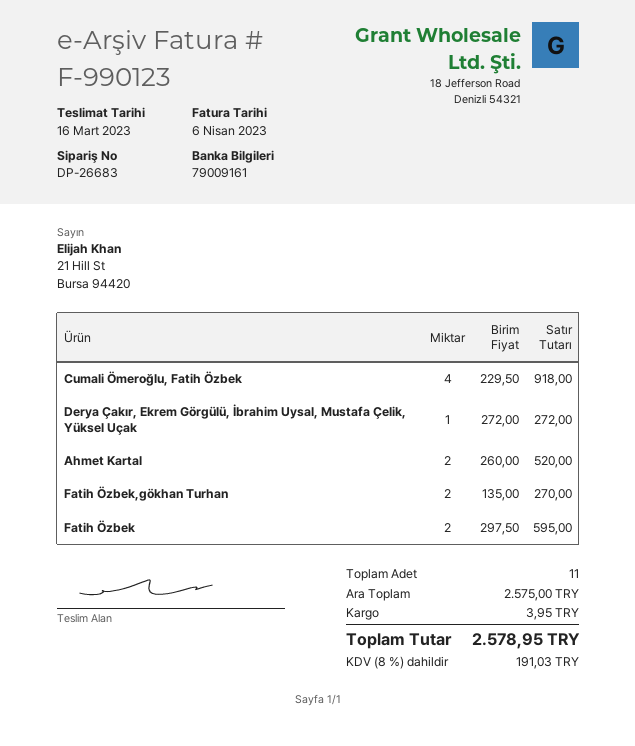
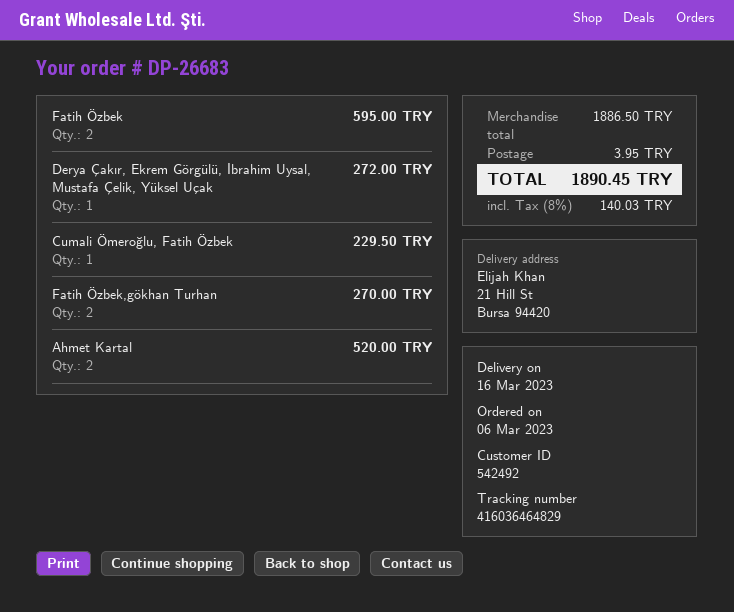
Cumali Ömeroğlu, Fatih Özbek: 4 for 918.00 -> 1 for 229.50
subtotal: 2575.00 -> 1886.50
tax: 8% = 191.03 -> 8% = 140.03
total: 2578.95 -> 1890.45

